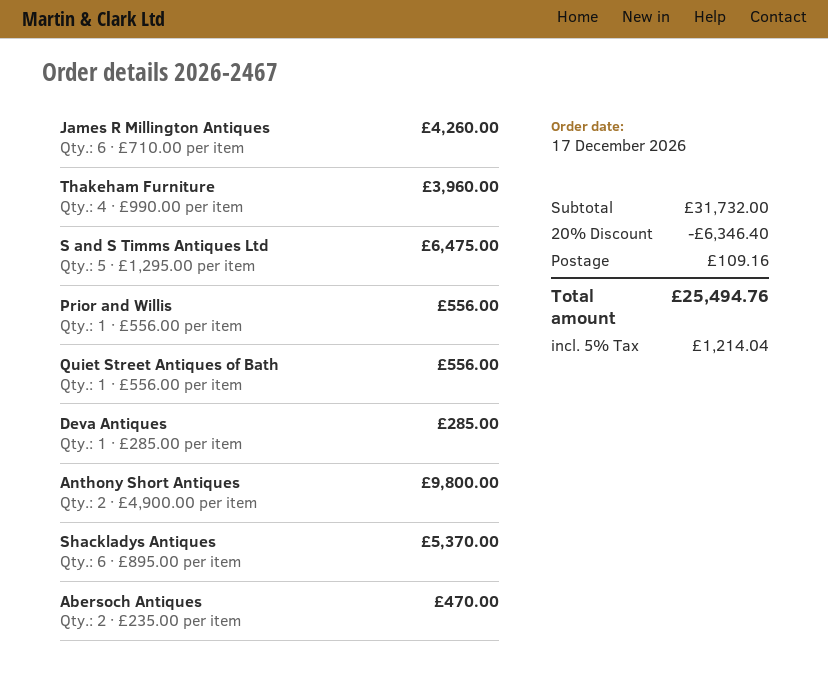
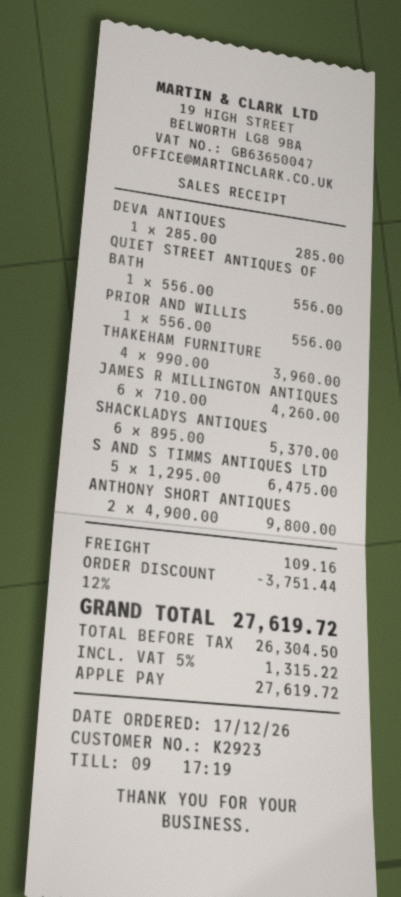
Abersoch Antiques: 2 x 235.00 = 470.00 -> none
discount: 20% = 6346.40 -> 12% = 3751.44
tax: 5% = 1214.04 -> 5% = 1315.22
total: 25494.76 -> 27619.72

